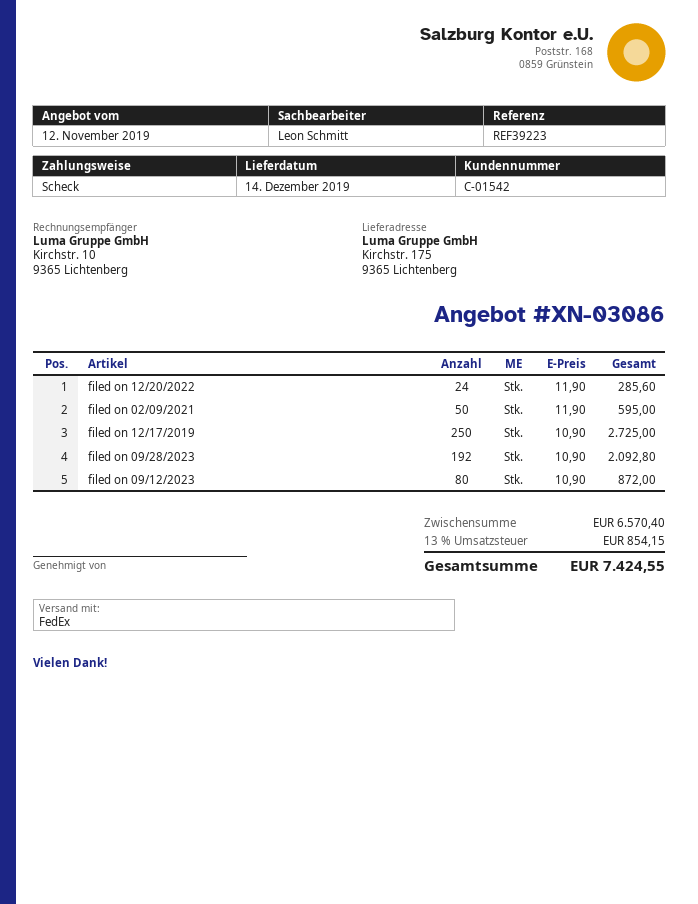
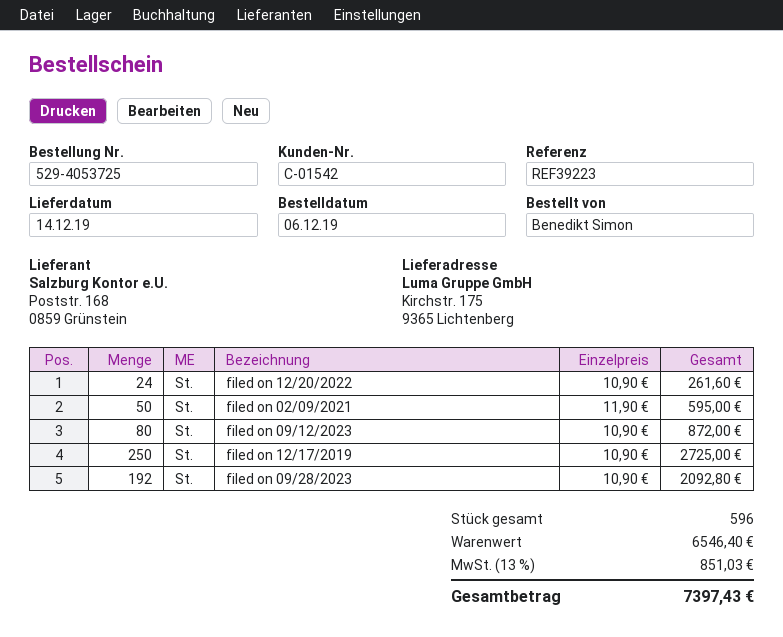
filed on 12/20/2022: 24 x 11.90 = 285.60 -> 24 x 10.90 = 261.60
subtotal: 6570.40 -> 6546.40
tax: 13% = 854.15 -> 13% = 851.03
total: 7424.55 -> 7397.43

